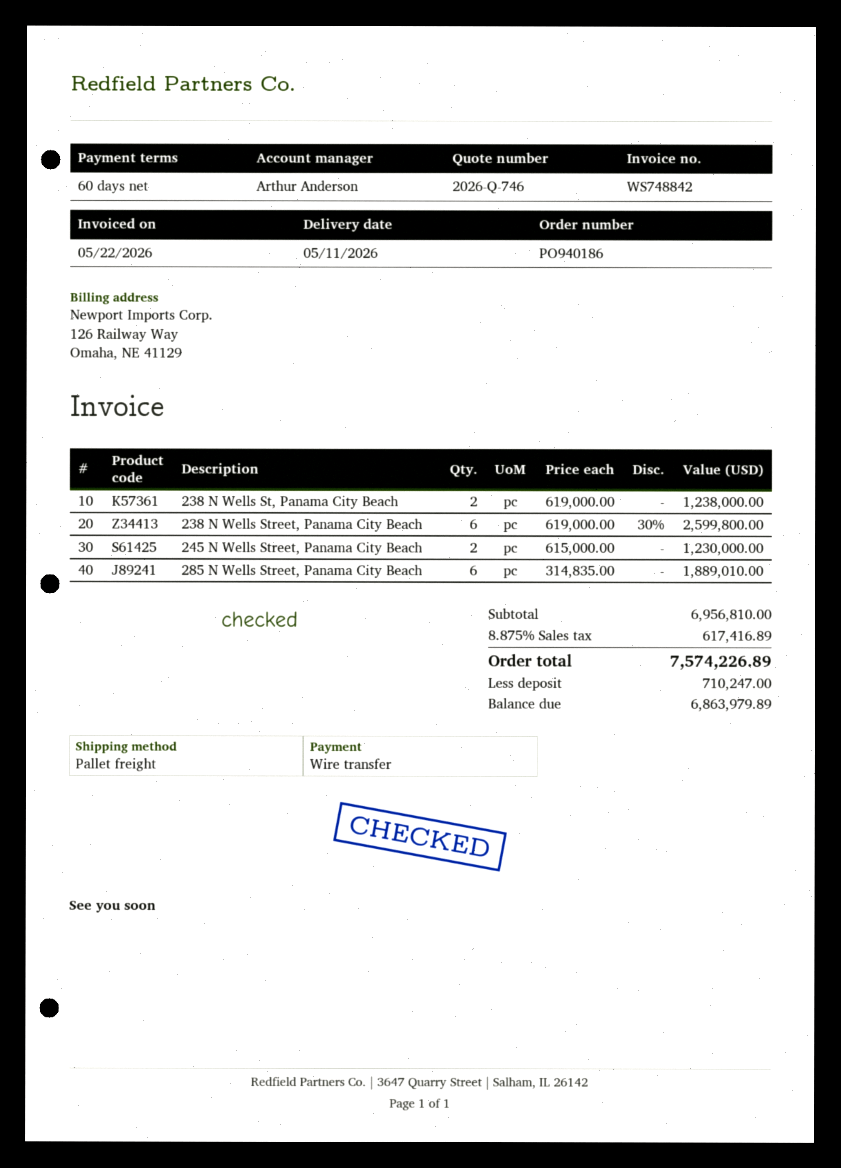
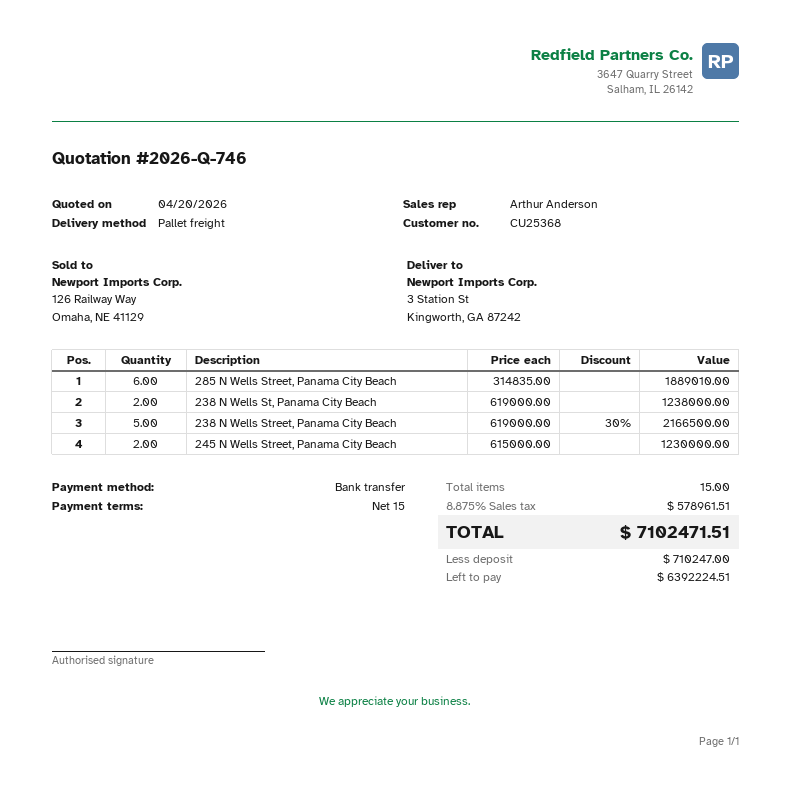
payment terms: 60 days -> 15 days
238 N Wells Street, Panama City Beach: 6 x 619000.00 - 30% = 2599800.00 -> 5 x 619000.00 - 30% = 2166500.00
tax: 8.875% = 617416.89 -> 8.875% = 578961.51
total: 7574226.89 -> 7102471.51
balance: 6863979.89 -> 6392224.51

